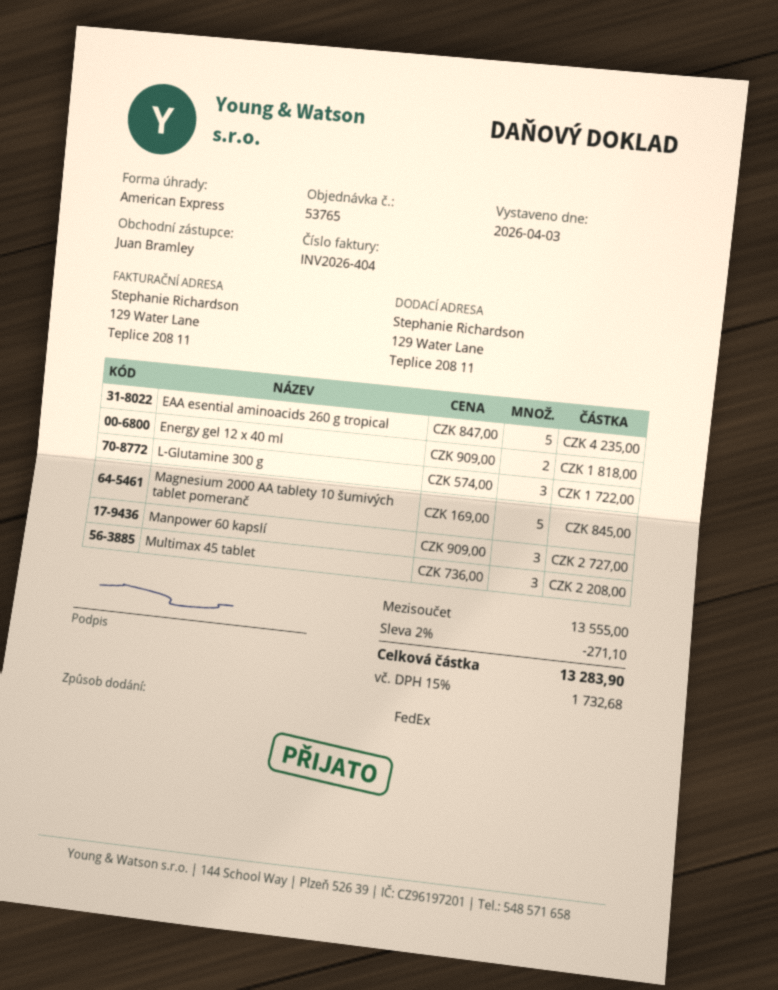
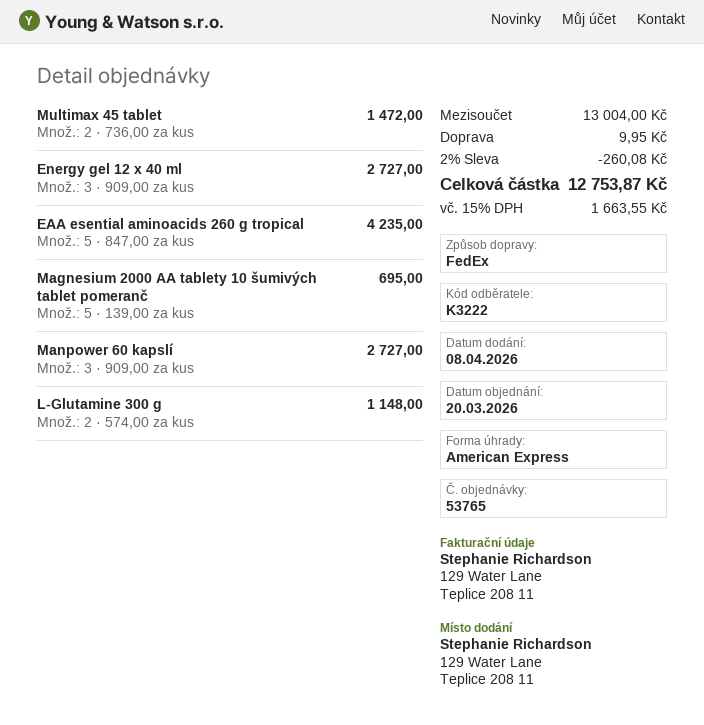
Energy gel 12 x 40 ml: 2 x 909.00 = 1818.00 -> 3 x 909.00 = 2727.00
L-Glutamine 300 g: 3 x 574.00 = 1722.00 -> 2 x 574.00 = 1148.00
Magnesium 2000 AA tablety 10 šumivých tablet pomeranč: 5 x 169.00 = 845.00 -> 5 x 139.00 = 695.00
Multimax 45 tablet: 3 x 736.00 = 2208.00 -> 2 x 736.00 = 1472.00
subtotal: 13555.00 -> 13004.00
discount: 2% = 271.10 -> 2% = 260.08
shipping: none -> 9.95
tax: 15% = 1732.68 -> 15% = 1663.55
total: 13283.90 -> 12753.87

